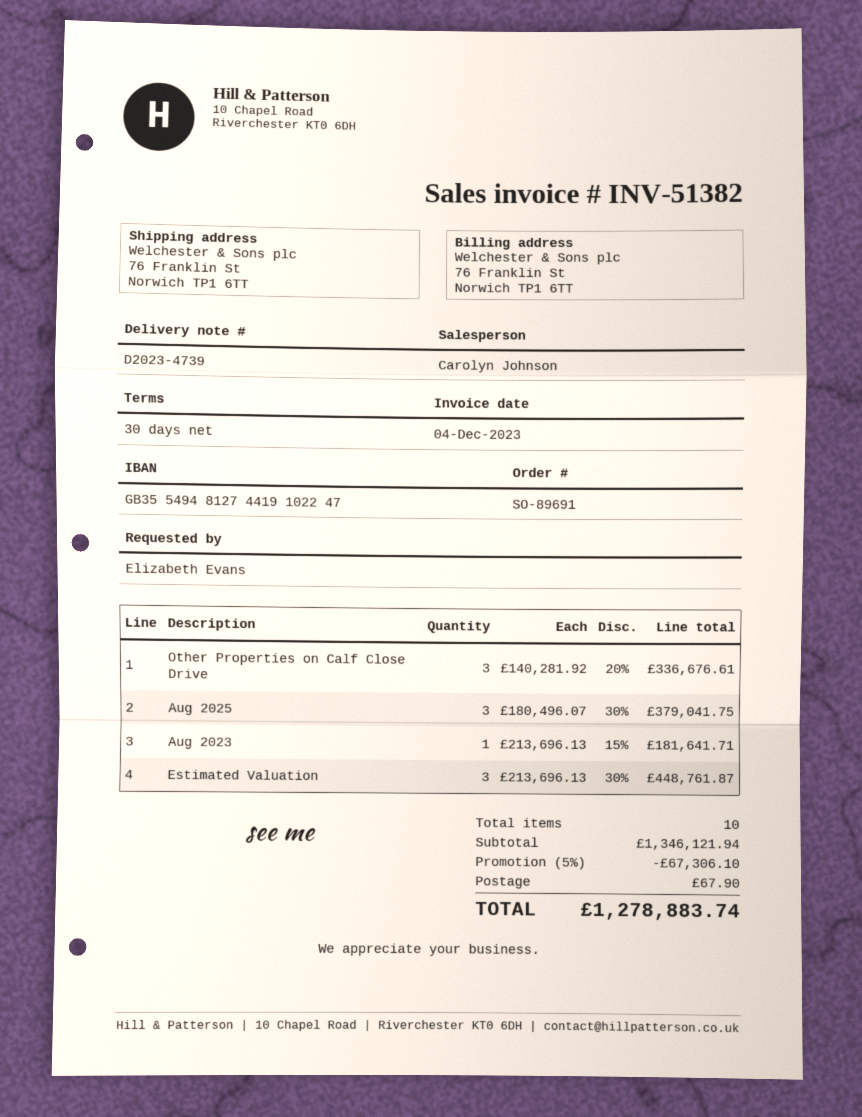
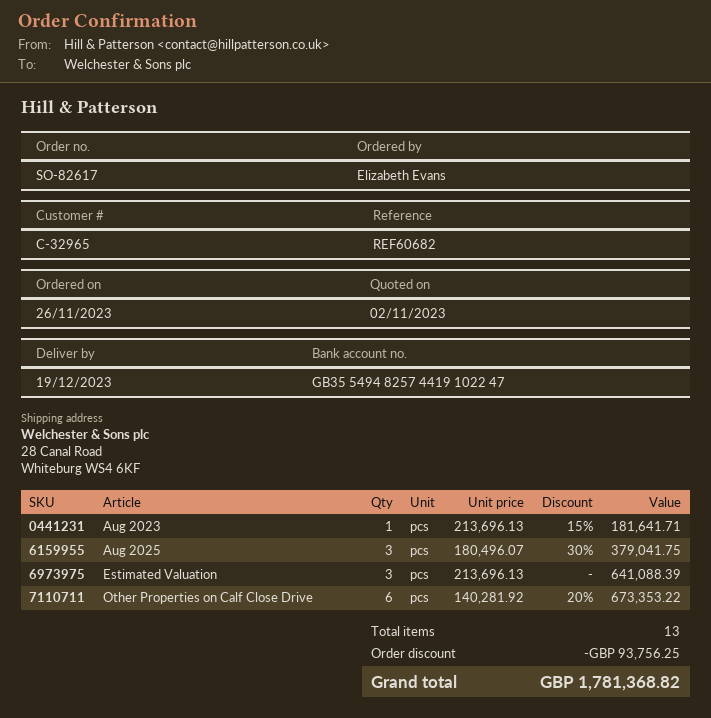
order number: SO-89691 -> SO-82617
bank account: GB35549481274419102247 -> GB35549482574419102247
ship to: 76 Franklin St, Norwich TP1 6TT -> 28 Canal Road, Whiteburg WS4 6KF
Other Properties on Calf Close Drive: 3 x 140281.92 - 20% = 336676.61 -> 6 x 140281.92 - 20% = 673353.22
Estimated Valuation: 3 x 213696.13 - 30% = 448761.87 -> 3 x 213696.13 = 641088.39
total quantity: 10 -> 13
discount: 67306.10 -> 93756.25
shipping: 67.90 -> none
total: 1278883.74 -> 1781368.82

